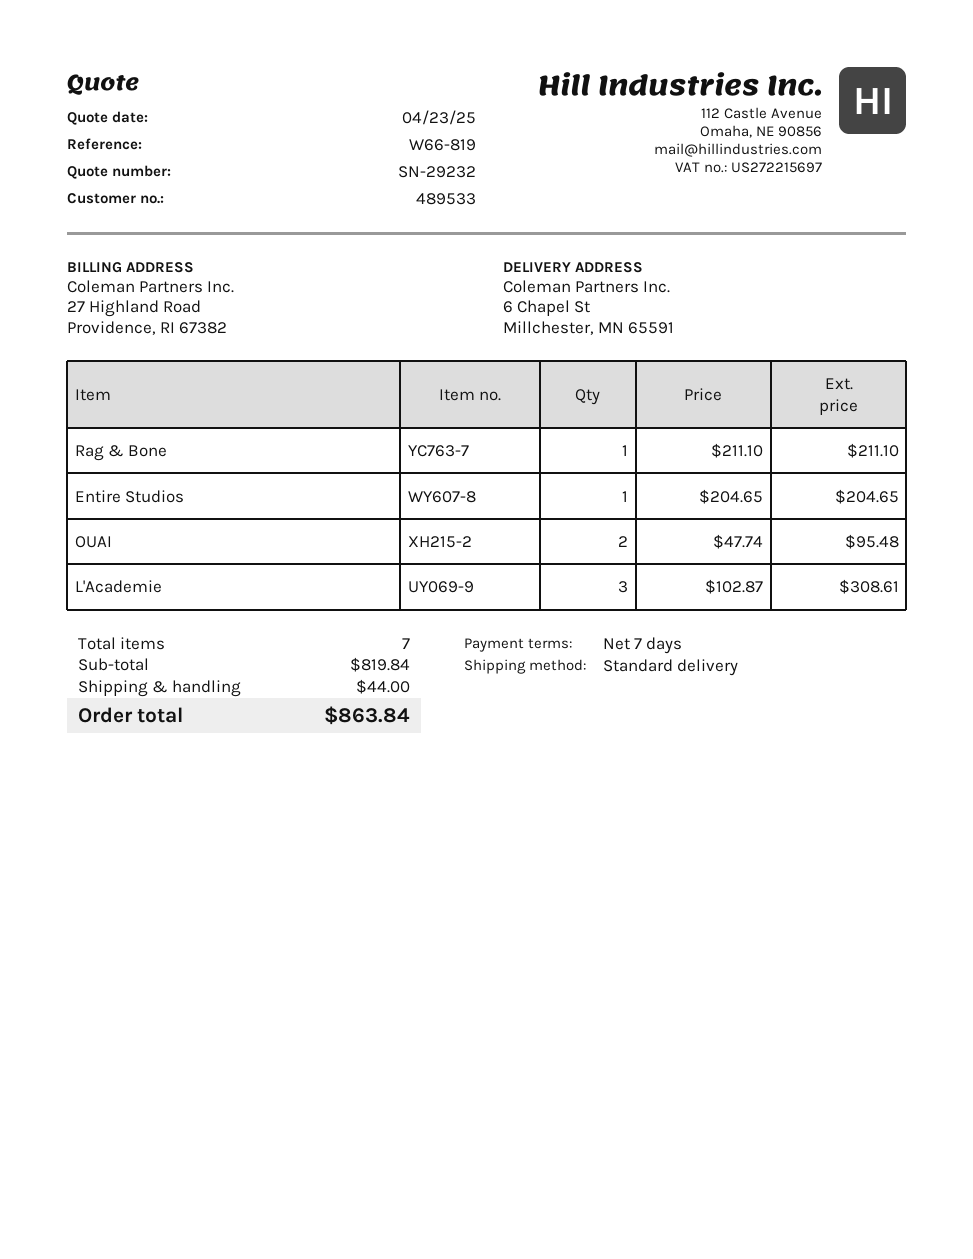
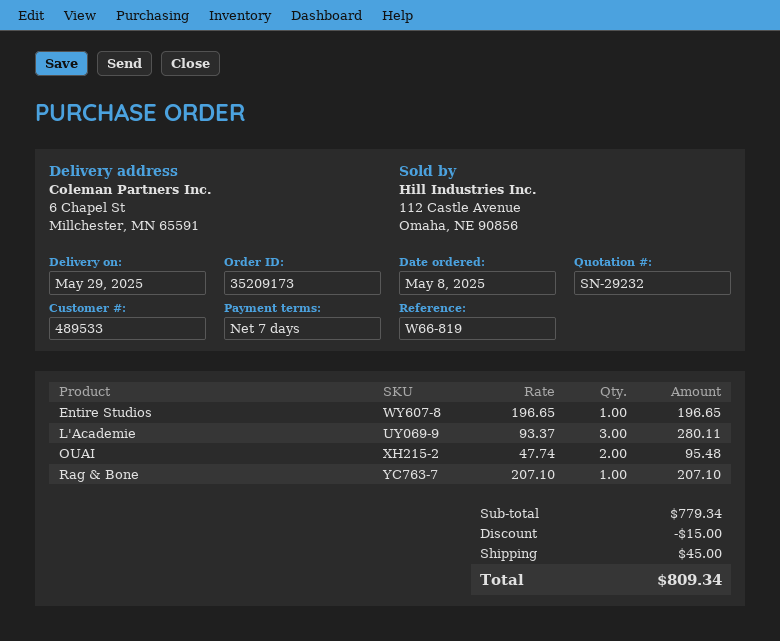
Rag & Bone: 1 x 211.10 = 211.10 -> 1 x 207.10 = 207.10
Entire Studios: 1 x 204.65 = 204.65 -> 1 x 196.65 = 196.65
L'Academie: 3 x 102.87 = 308.61 -> 3 x 93.37 = 280.11
subtotal: 819.84 -> 779.34
discount: none -> 15.00
shipping: 44.00 -> 45.00
total: 863.84 -> 809.34

